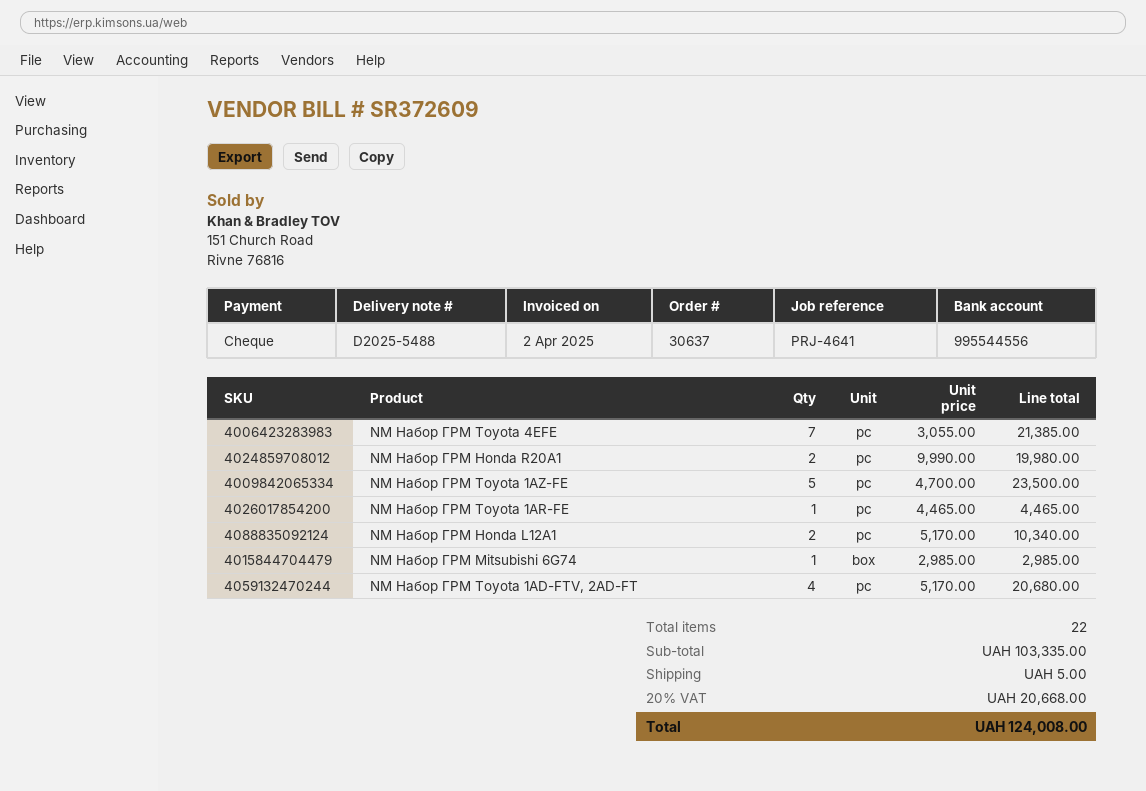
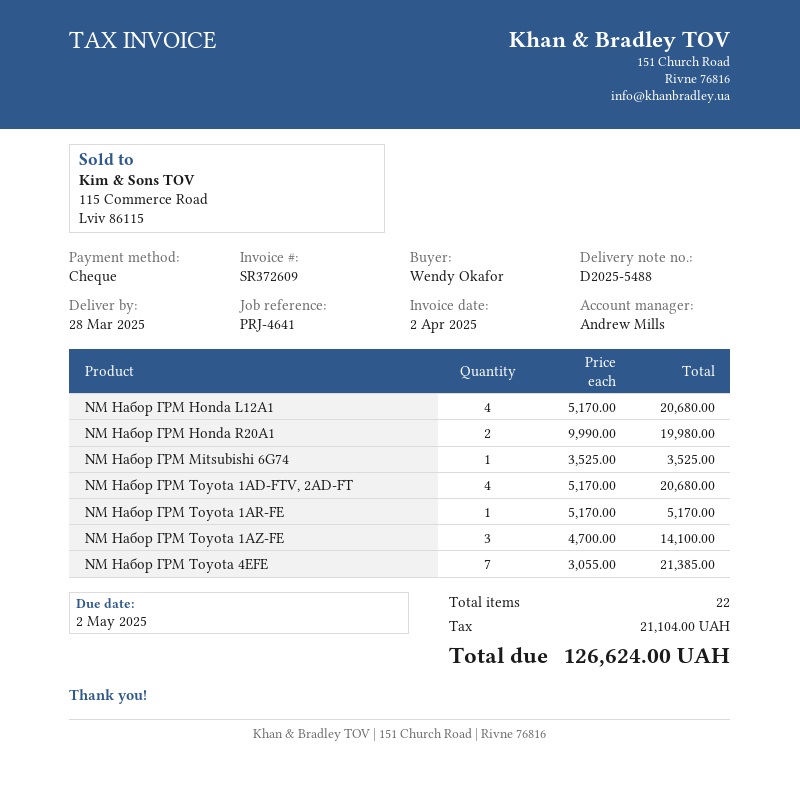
NM Набор ГРМ Toyota 1AZ-FE: 5 x 4700.00 = 23500.00 -> 3 x 4700.00 = 14100.00
NM Набор ГРМ Toyota 1AR-FE: 1 x 4465.00 = 4465.00 -> 1 x 5170.00 = 5170.00
NM Набор ГРМ Honda L12A1: 2 x 5170.00 = 10340.00 -> 4 x 5170.00 = 20680.00
NM Набор ГРМ Mitsubishi 6G74: 1 x 2985.00 = 2985.00 -> 1 x 3525.00 = 3525.00
shipping: 5.00 -> none
tax: 20668.00 -> 21104.00
total: 124008.00 -> 126624.00

